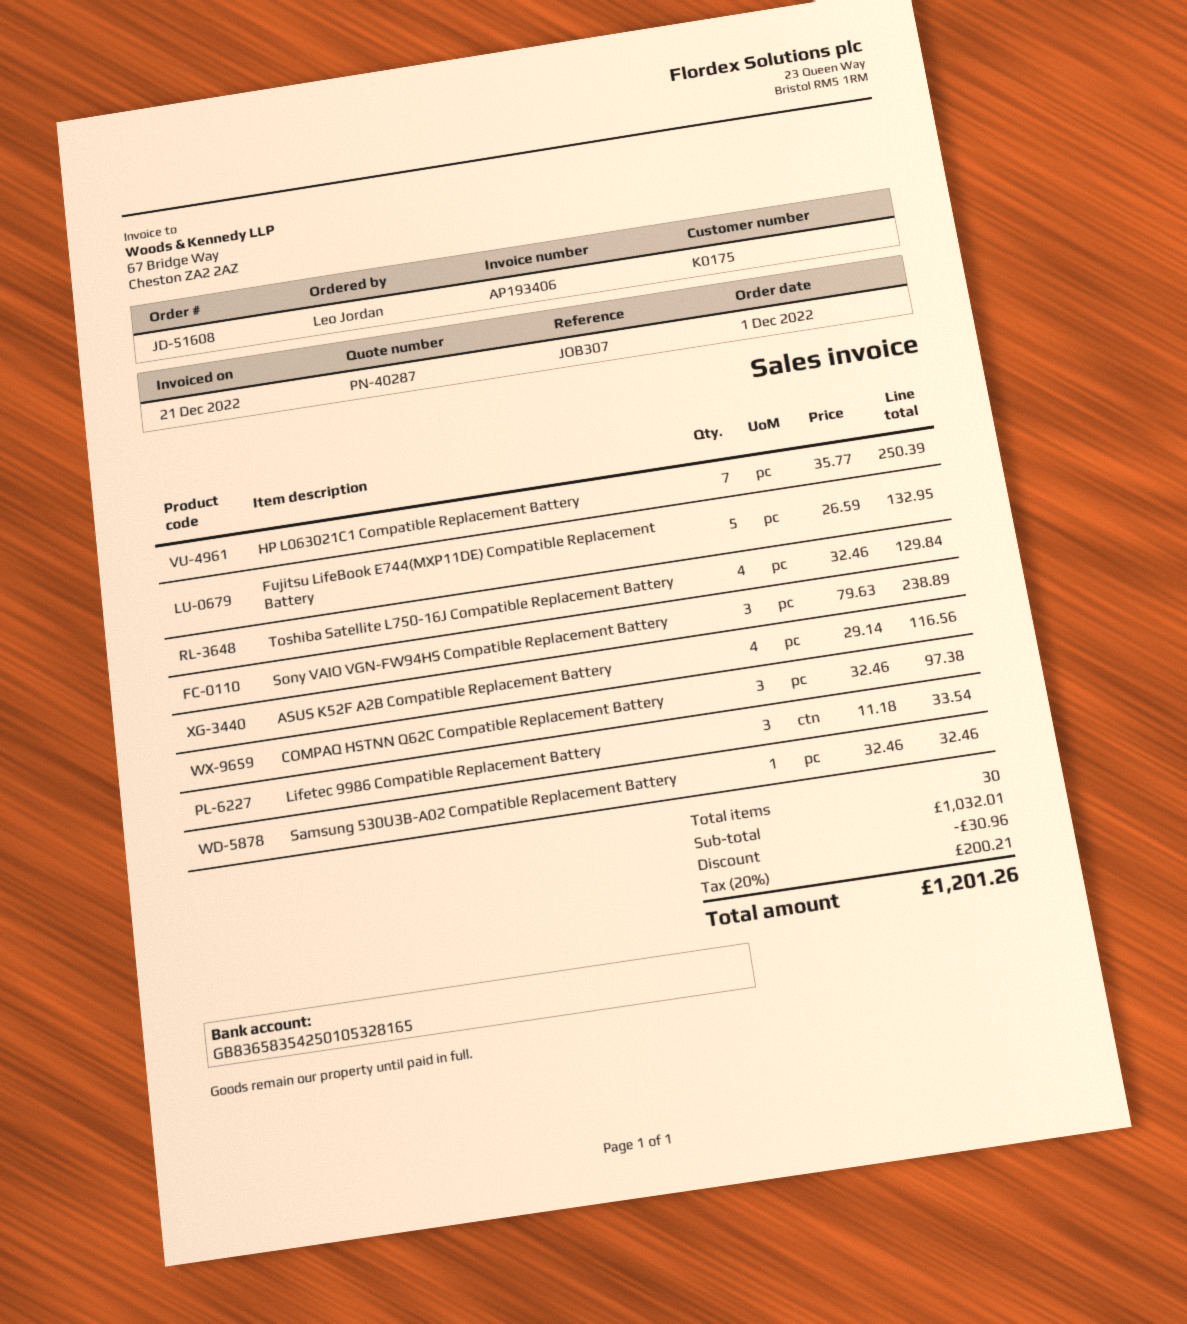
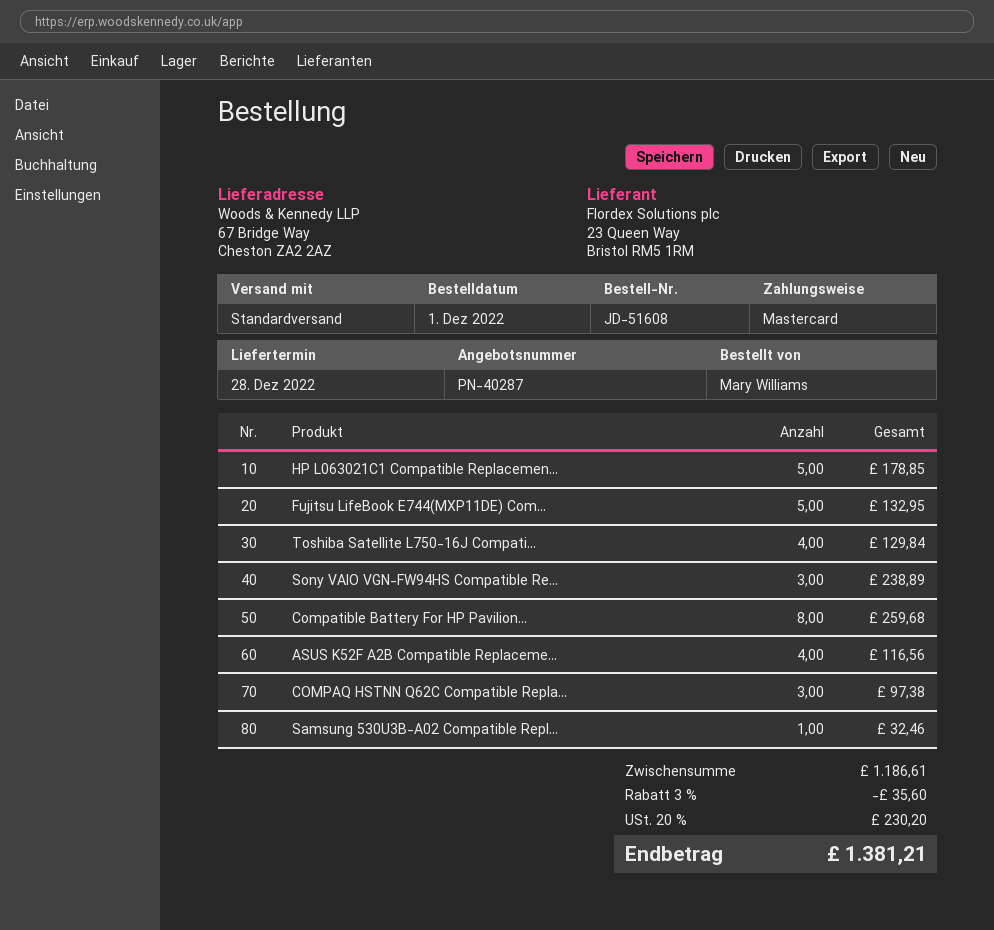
ordered by: Leo Jordan -> Mary Williams
HP L063021C1 Compatible Replacement Battery: 7 for 250.39 -> 5 for 178.85
Lifetec 9986 Compatible Replacement Battery: 3 for 33.54 -> none
Compatible Battery For HP Pavilion...: none -> 8 for 259.68
subtotal: 1032.01 -> 1186.61
discount: 30.96 -> 35.60
tax: 20% = 200.21 -> 20% = 230.20
total: 1201.26 -> 1381.21

